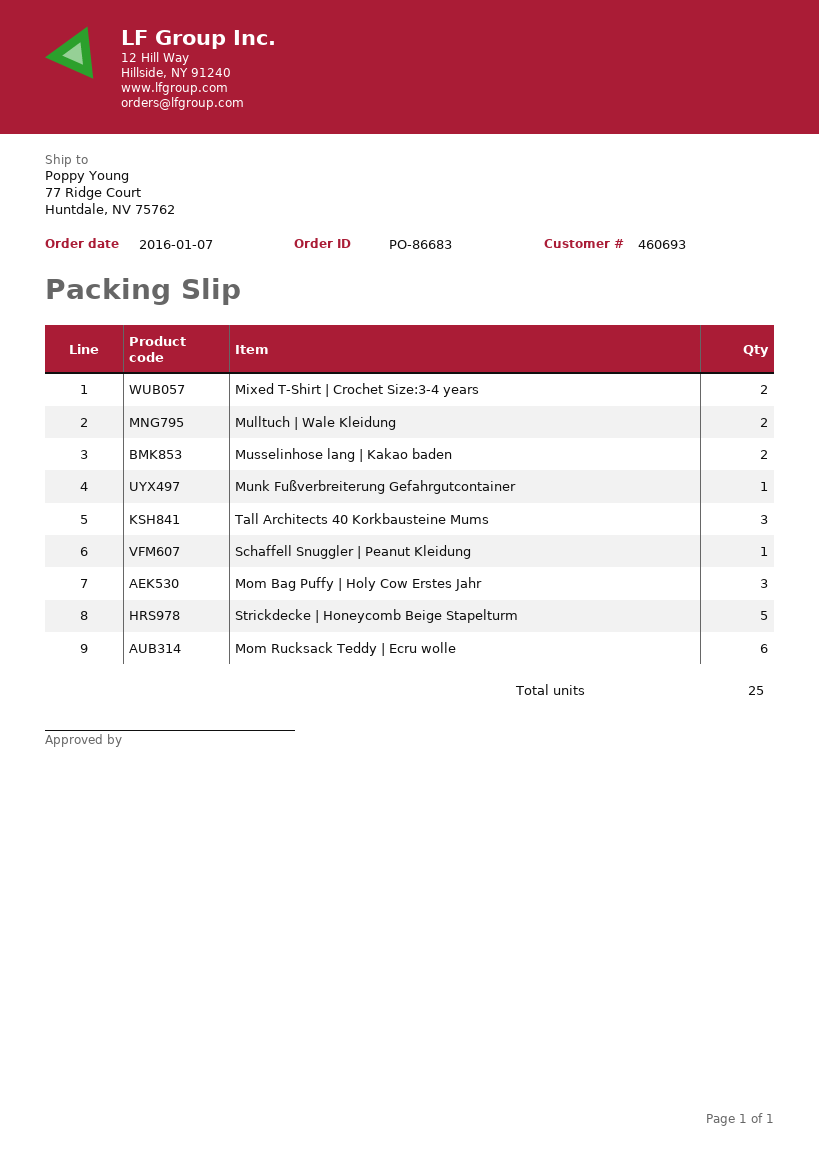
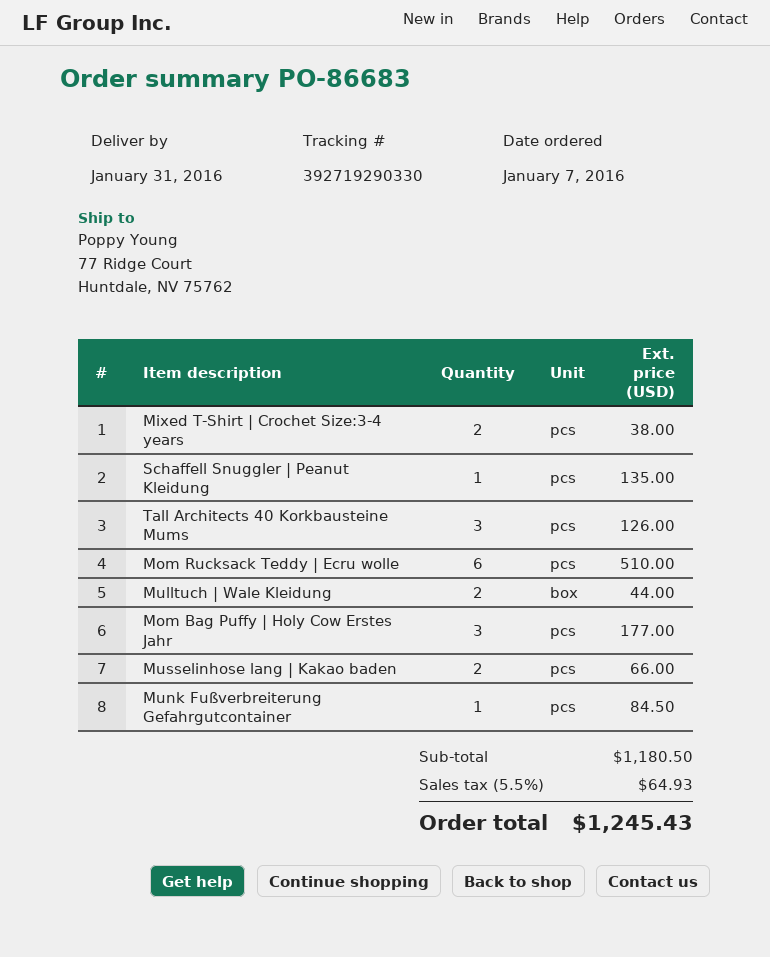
Strickdecke | Honeycomb Beige Stapelturm: 5 -> none

